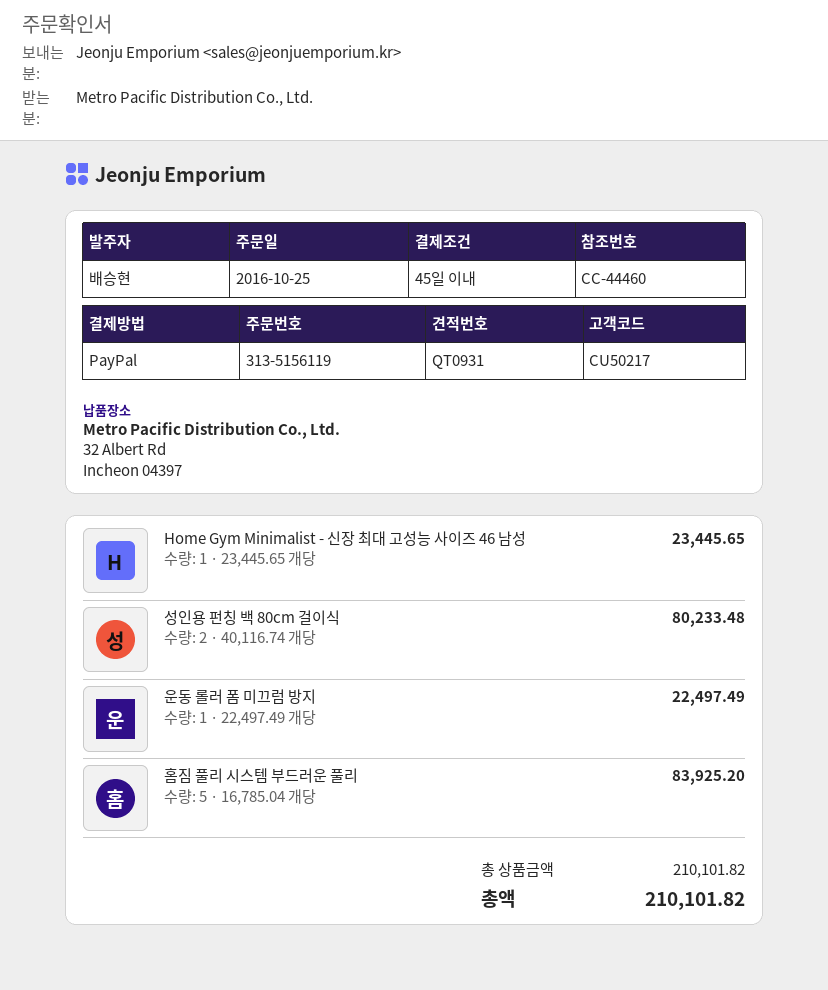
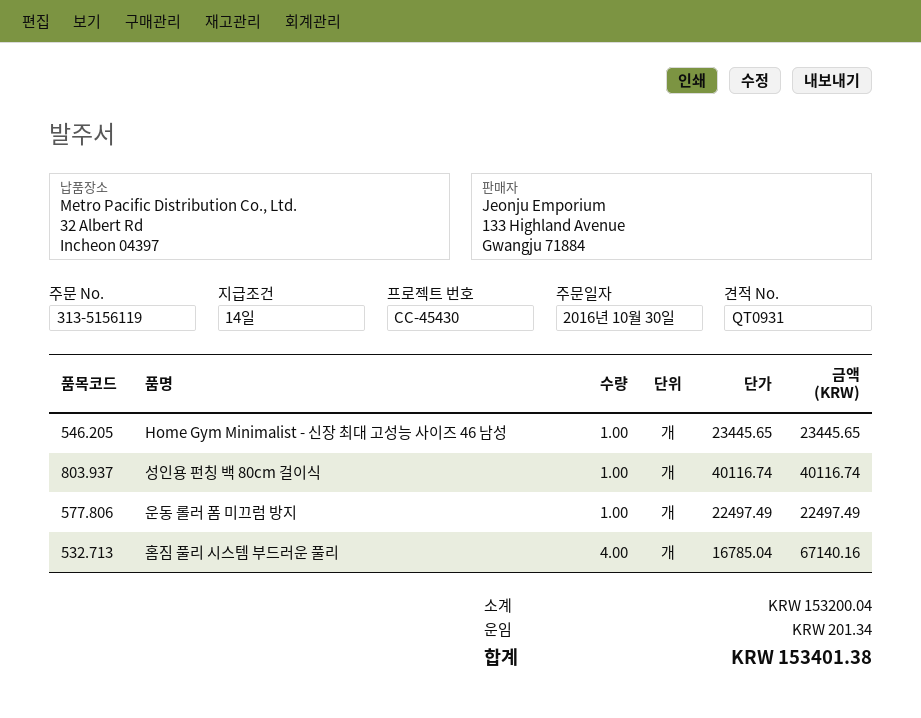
order date: 2016-10-25 -> 2016-10-30
payment terms: 45 days -> 14 days
reference: CC-44460 -> CC-45430
성인용 펀칭 백 80cm 걸이식: 2 x 40116.74 = 80233.48 -> 1 x 40116.74 = 40116.74
홈짐 풀리 시스템 부드러운 풀리: 5 x 16785.04 = 83925.20 -> 4 x 16785.04 = 67140.16
subtotal: 210101.82 -> 153200.04
shipping: none -> 201.34
total: 210101.82 -> 153401.38

